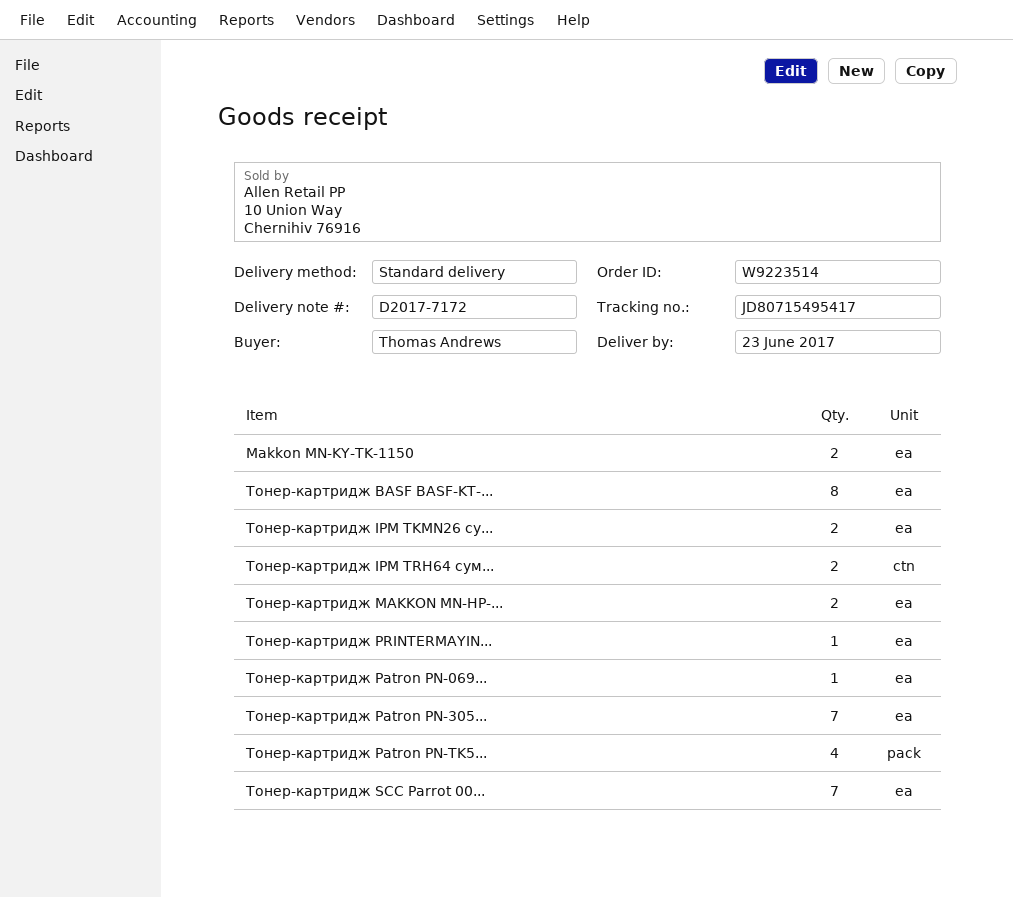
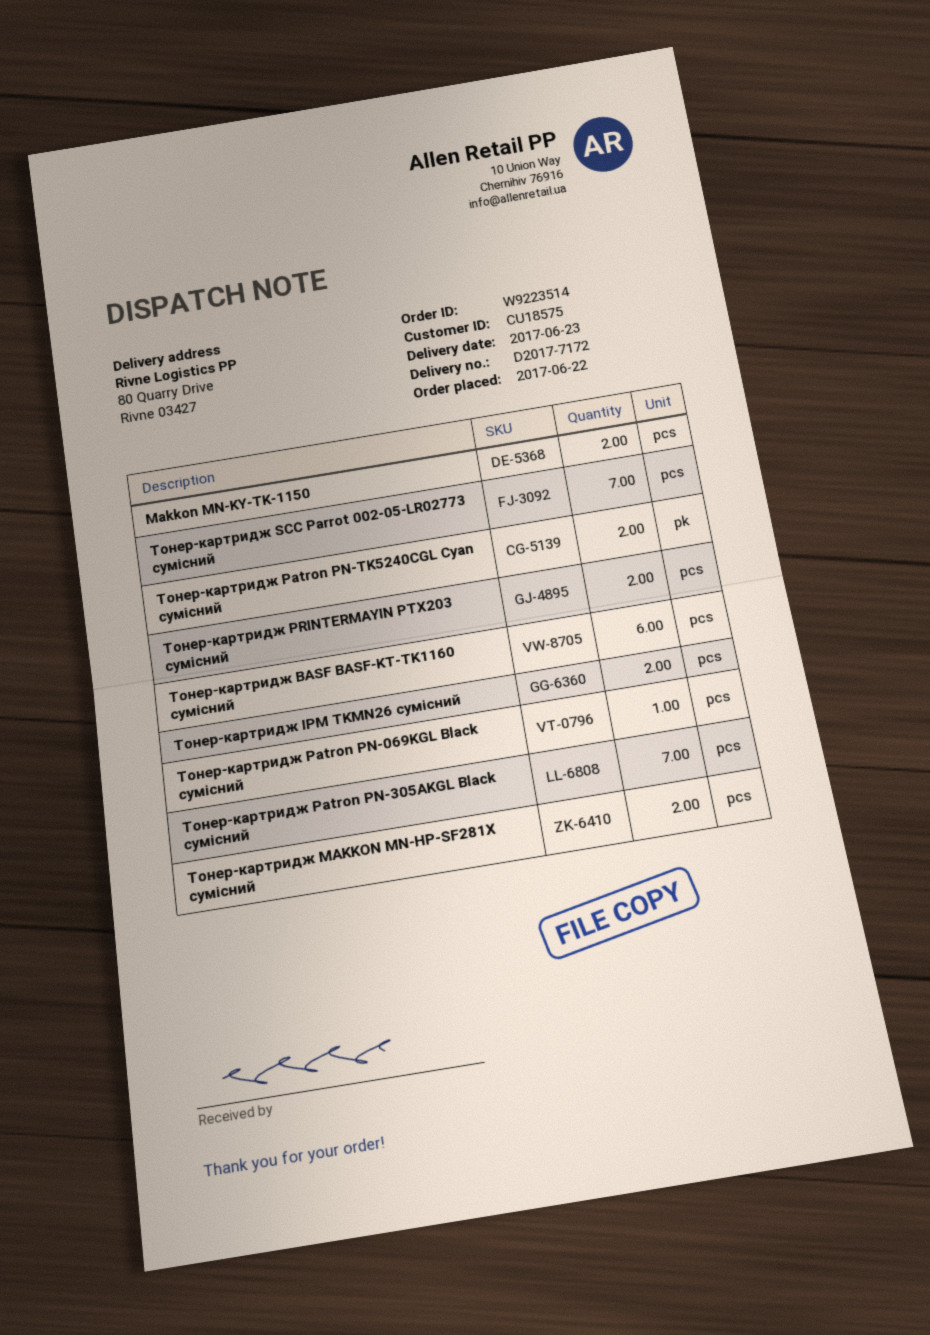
Тонер-картридж BASF BASF-KT-...: 8 -> 6
Тонер-картридж IPM TRH64 сум...: 2 -> none
Тонер-картридж PRINTERMAYIN...: 1 -> 2
Тонер-картридж Patron PN-TK5...: 4 -> 2

